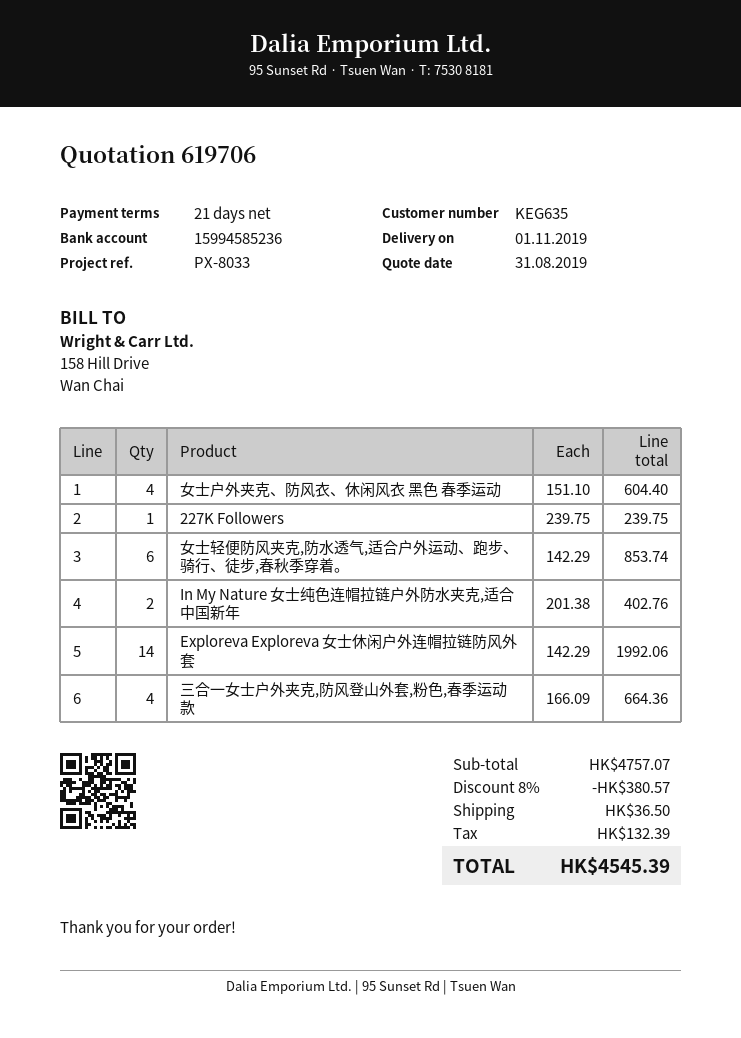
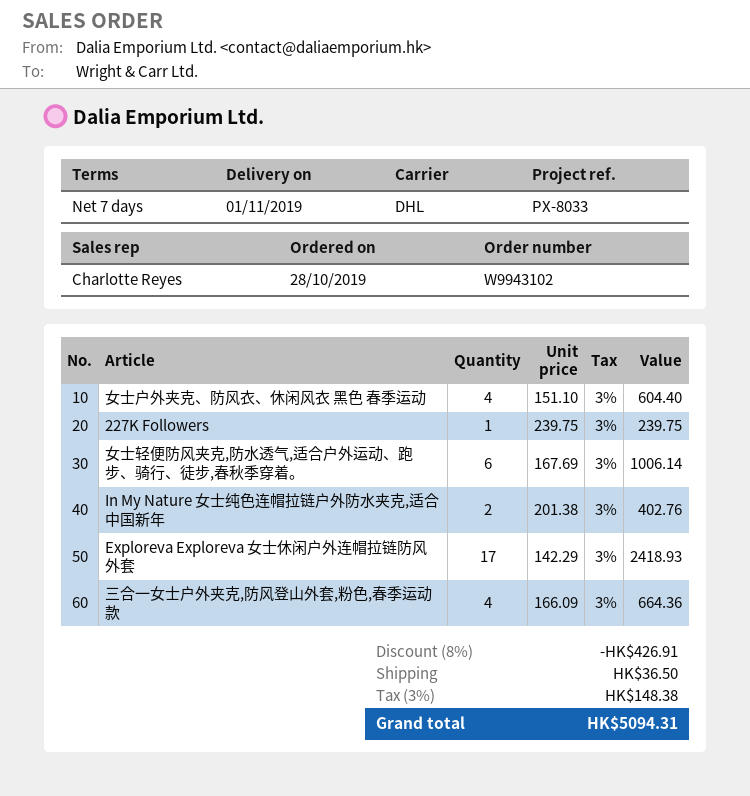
payment terms: 21 days -> 7 days
女士轻便防风夹克,防水透气,适合户外运动、跑步、骑行、徒步,春秋季穿着。: 6 x 142.29 = 853.74 -> 6 x 167.69 = 1006.14
Exploreva Exploreva 女士休闲户外连帽拉链防风外套: 14 x 142.29 = 1992.06 -> 17 x 142.29 = 2418.93
discount: 8% = 380.57 -> 8% = 426.91
tax: 132.39 -> 148.38
total: 4545.39 -> 5094.31

